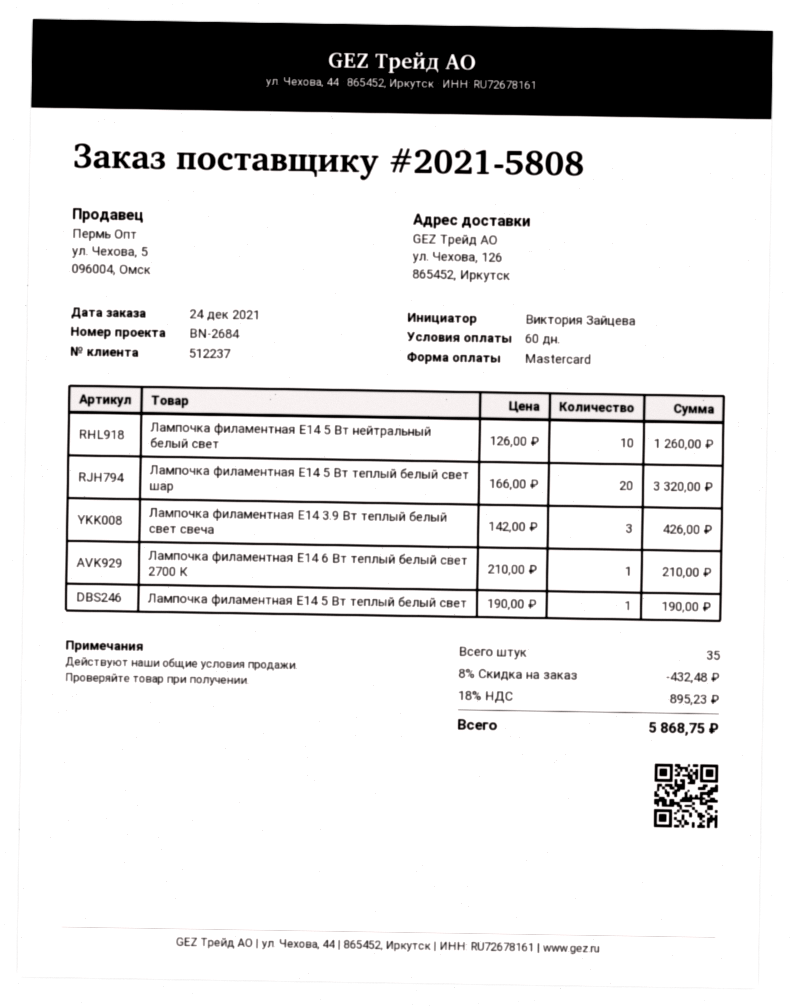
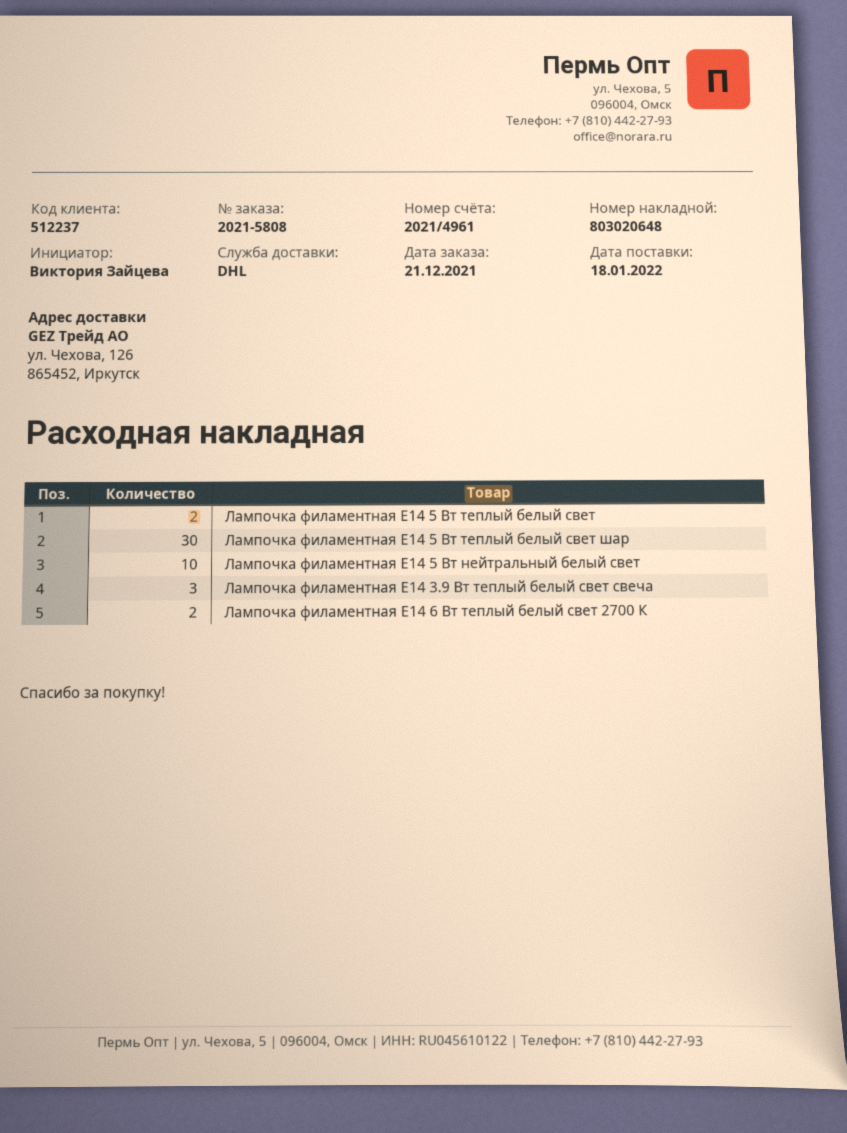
order date: 2021-12-24 -> 2021-12-21
Лампочка филаментная E14 5 Вт теплый белый свет шар: 20 -> 30
Лампочка филаментная E14 6 Вт теплый белый свет 2700 К: 1 -> 2
Лампочка филаментная E14 5 Вт теплый белый свет: 1 -> 2

